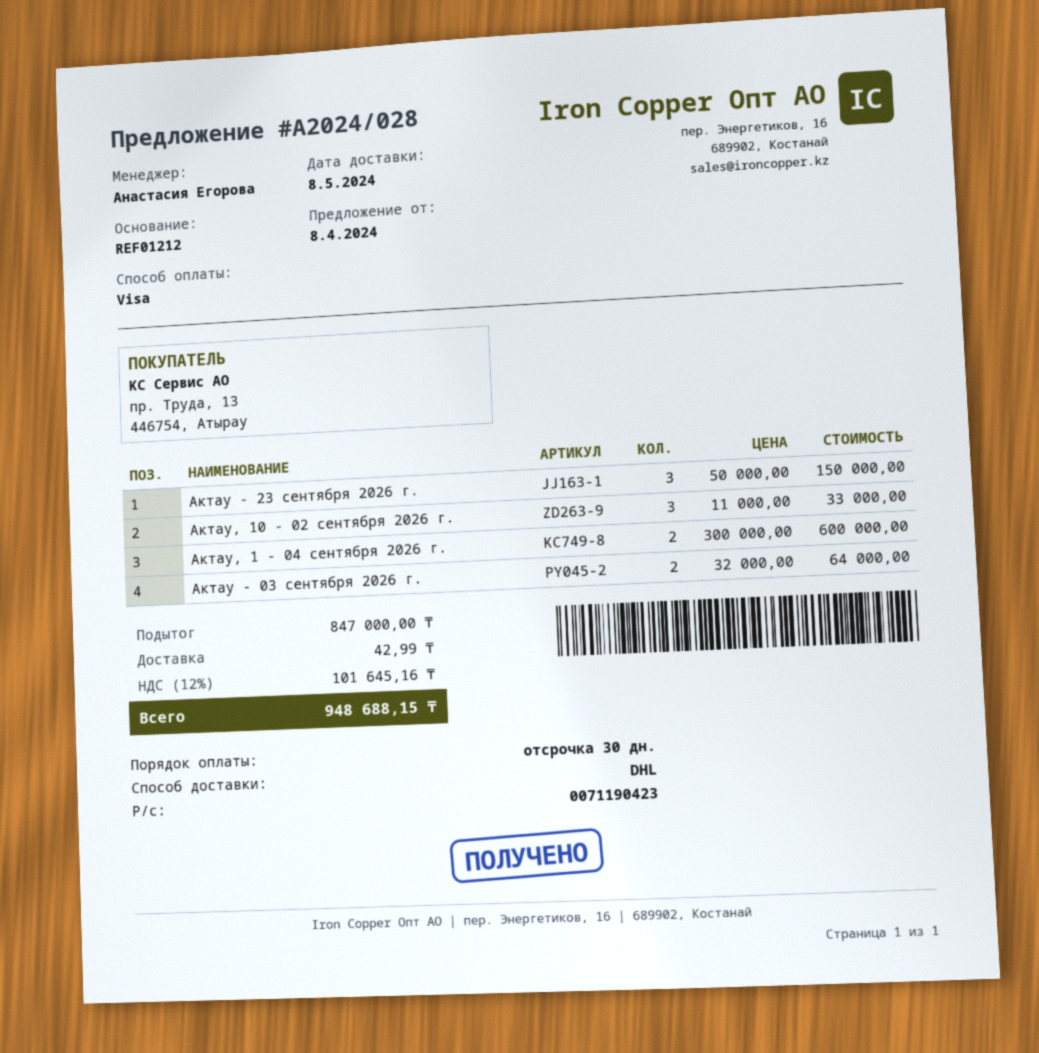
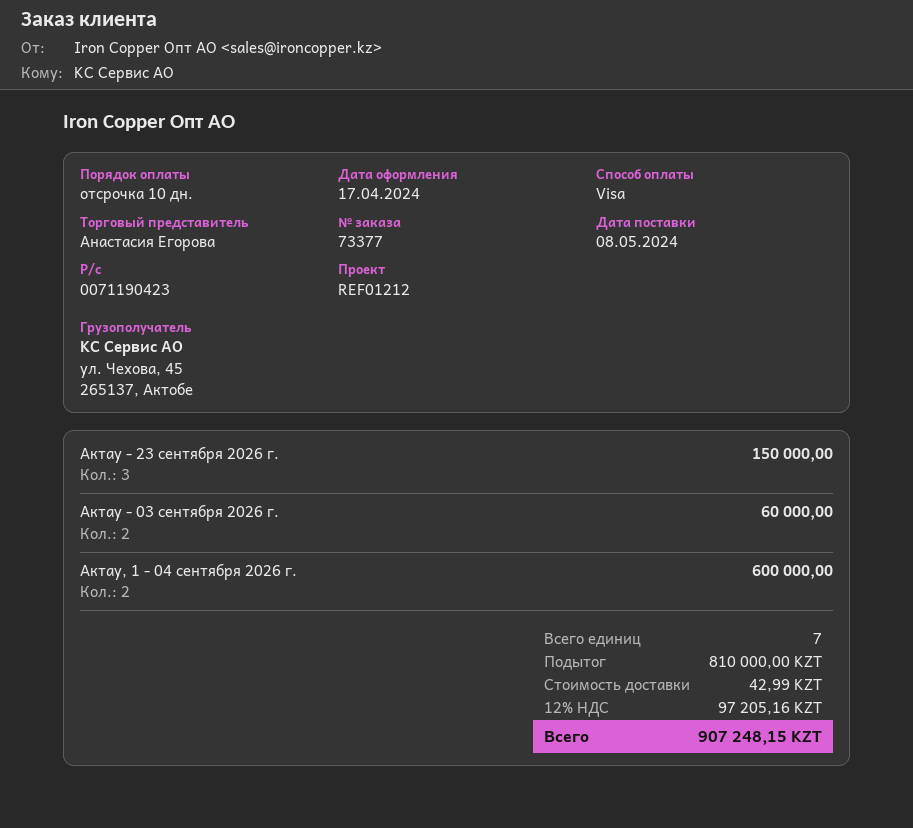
payment terms: 30 days -> 10 days
Актау, 10 - 02 сентября 2026 г.: 3 for 33000.00 -> none
Актау - 03 сентября 2026 г.: 2 for 64000.00 -> 2 for 60000.00
subtotal: 847000.00 -> 810000.00
tax: 12% = 101645.16 -> 12% = 97205.16
total: 948688.15 -> 907248.15

